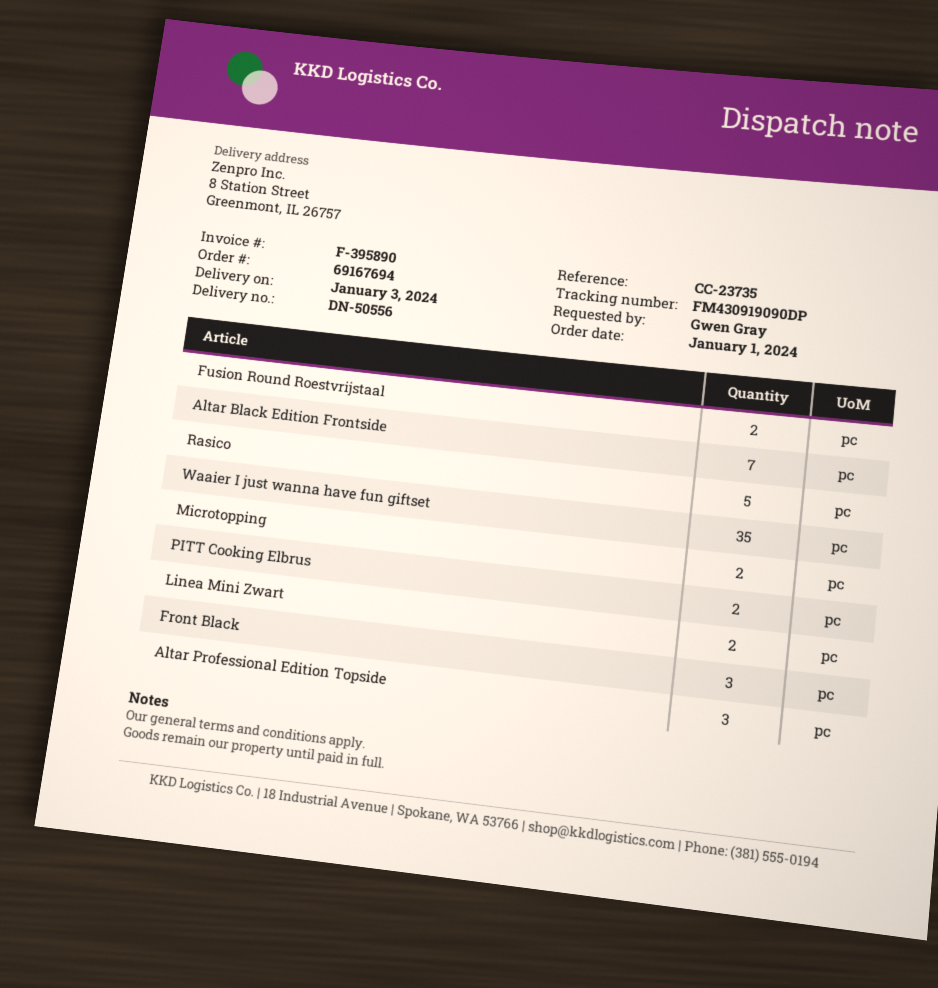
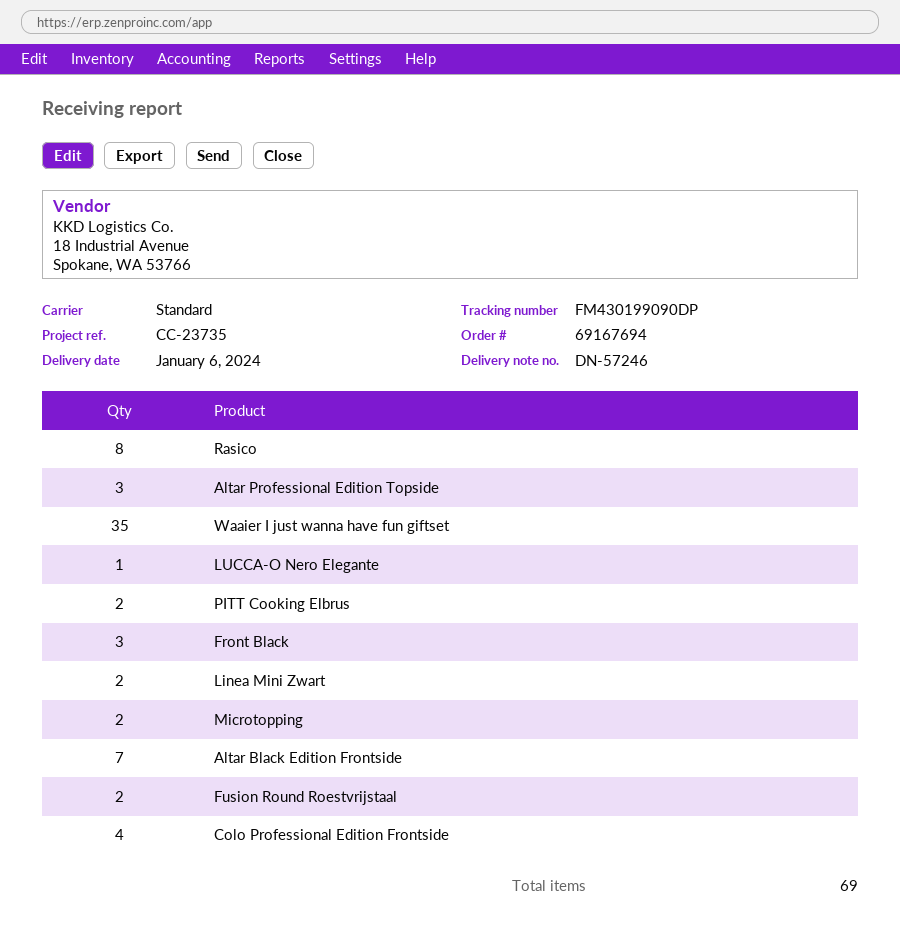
delivery note number: DN-50556 -> DN-57246
delivery date: 2024-01-03 -> 2024-01-06
tracking number: FM430919090DP -> FM430199090DP
Rasico: 5 -> 8
LUCCA-O Nero Elegante: none -> 1
Colo Professional Edition Frontside: none -> 4

